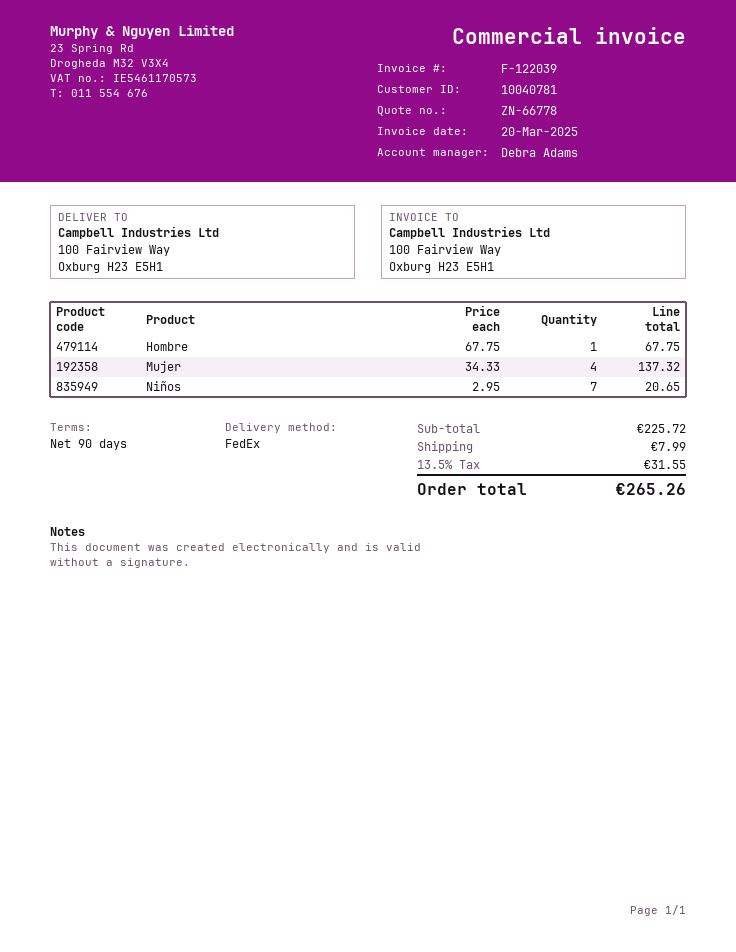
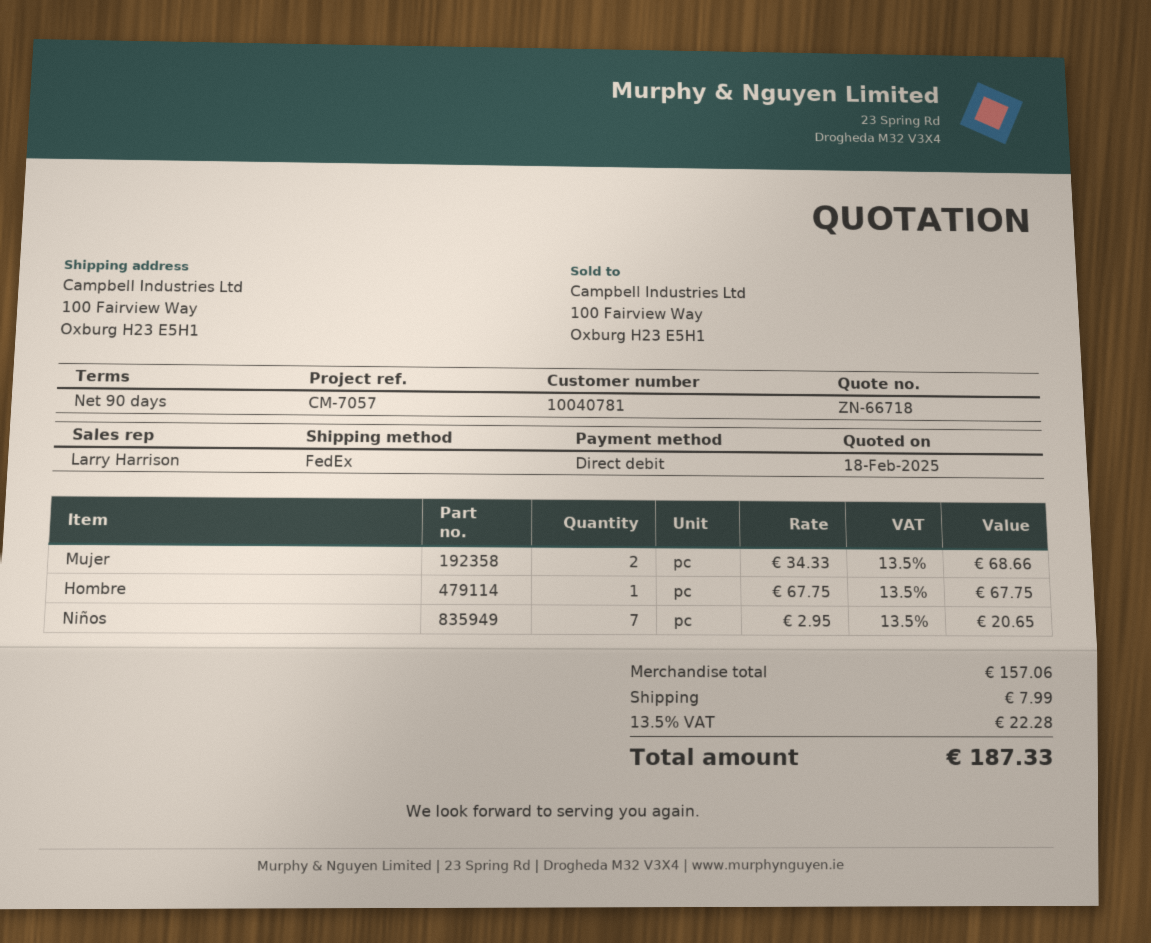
quote number: ZN-66778 -> ZN-66718
sales rep: Debra Adams -> Larry Harrison
Mujer: 4 x 34.33 = 137.32 -> 2 x 34.33 = 68.66
subtotal: 225.72 -> 157.06
tax: 13.5% = 31.55 -> 13.5% = 22.28
total: 265.26 -> 187.33

